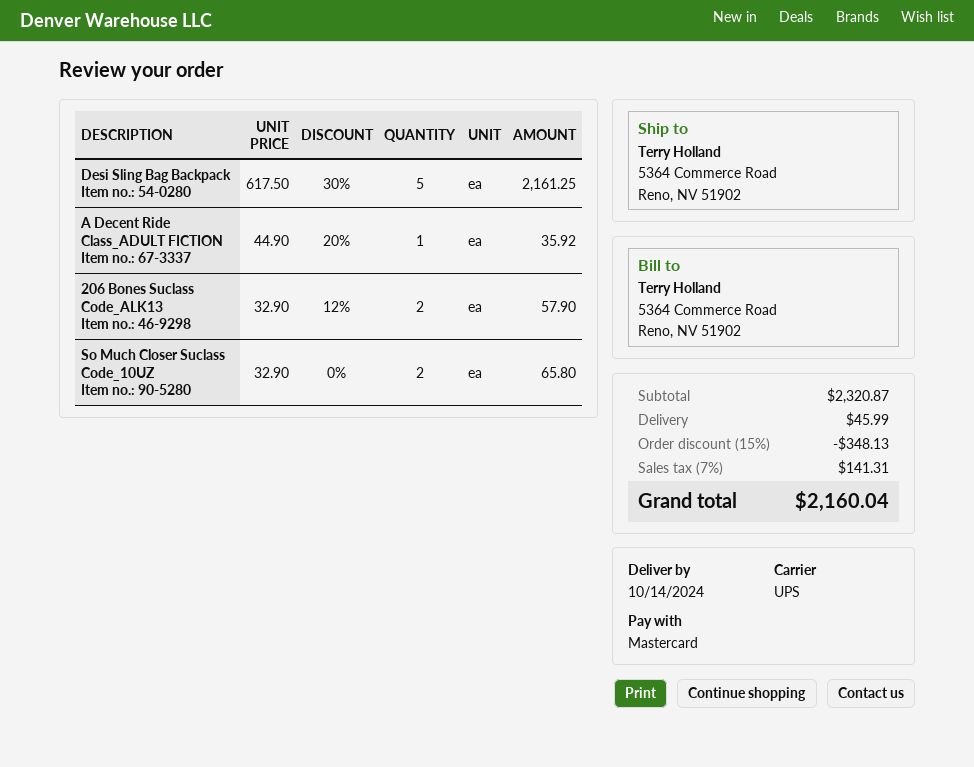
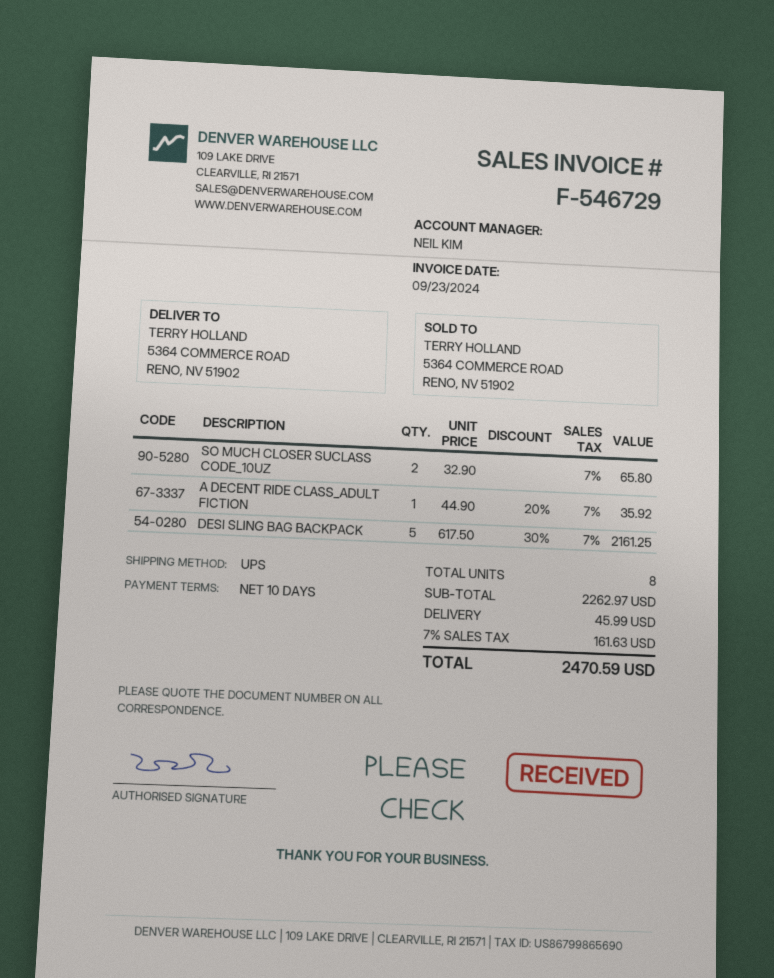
206 Bones Suclass Code_ALK13: 2 x 32.90 - 12% = 57.90 -> none
subtotal: 2320.87 -> 2262.97
discount: 15% = 348.13 -> none
tax: 7% = 141.31 -> 7% = 161.63
total: 2160.04 -> 2470.59

